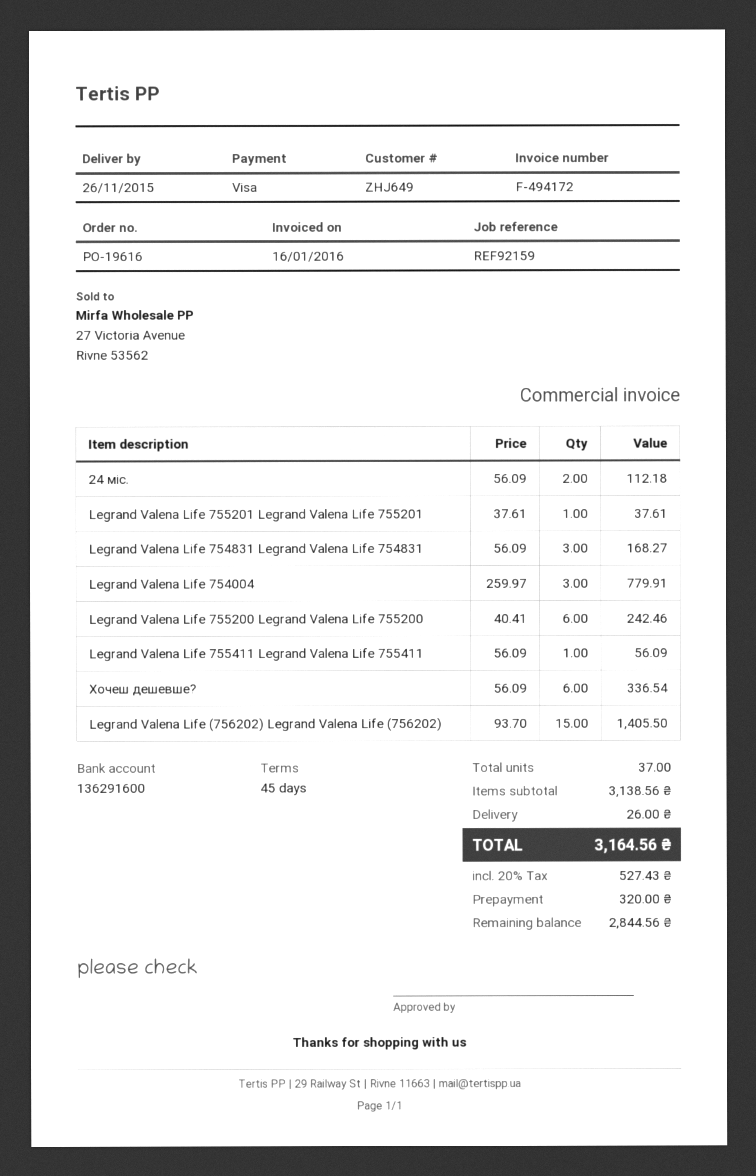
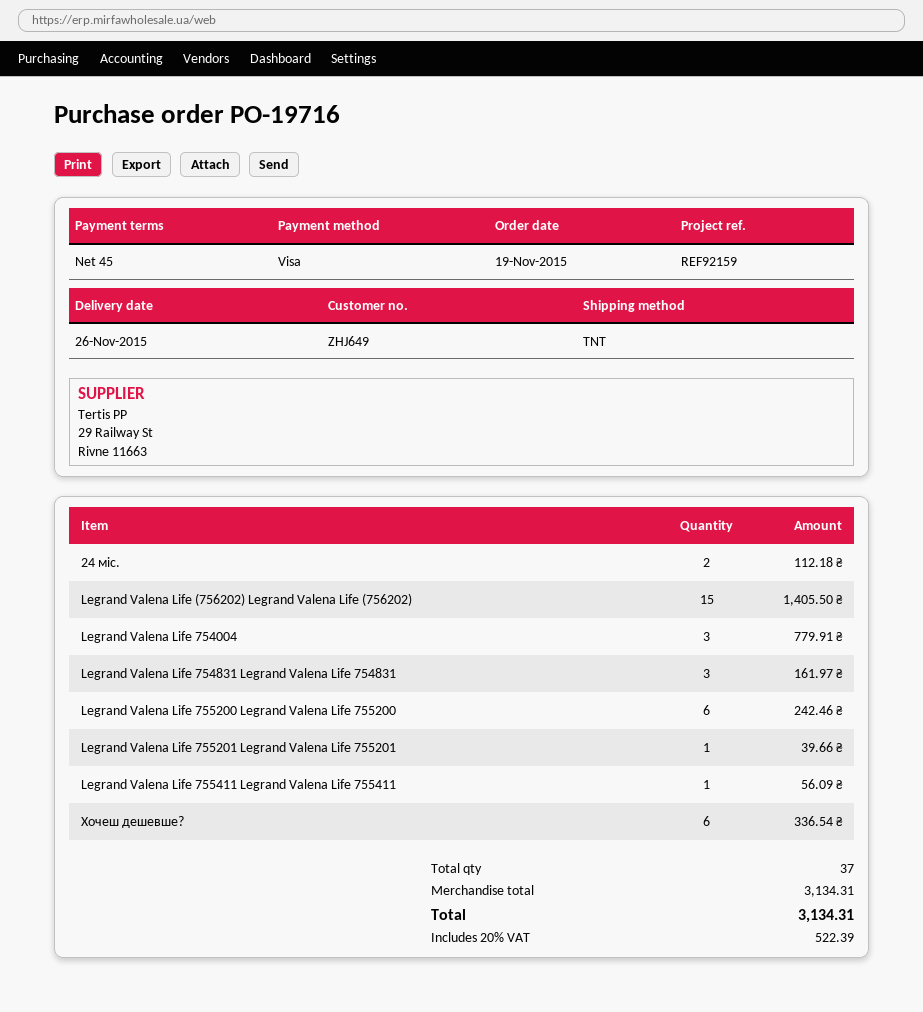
order number: PO-19616 -> PO-19716
Legrand Valena Life 755201 Legrand Valena Life 755201: 1 for 37.61 -> 1 for 39.66
Legrand Valena Life 754831 Legrand Valena Life 754831: 3 for 168.27 -> 3 for 161.97
subtotal: 3138.56 -> 3134.31
shipping: 26.00 -> none
tax: 20% = 527.43 -> 20% = 522.39
total: 3164.56 -> 3134.31

